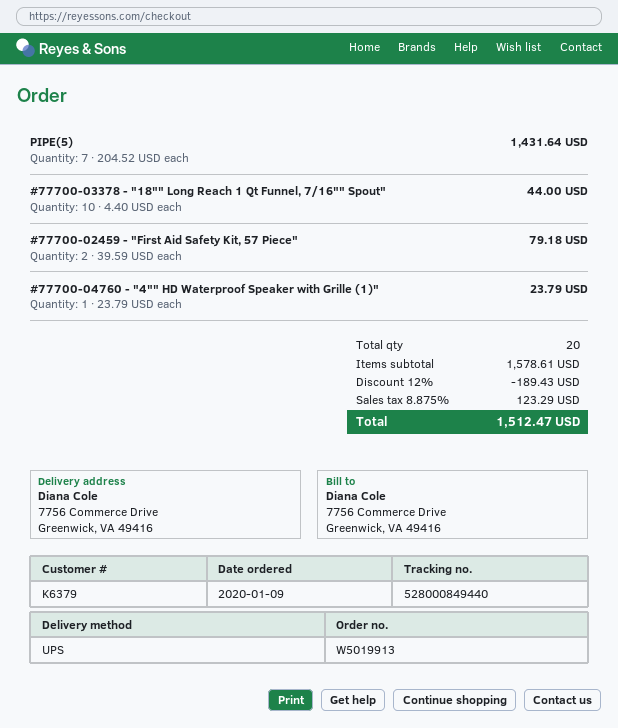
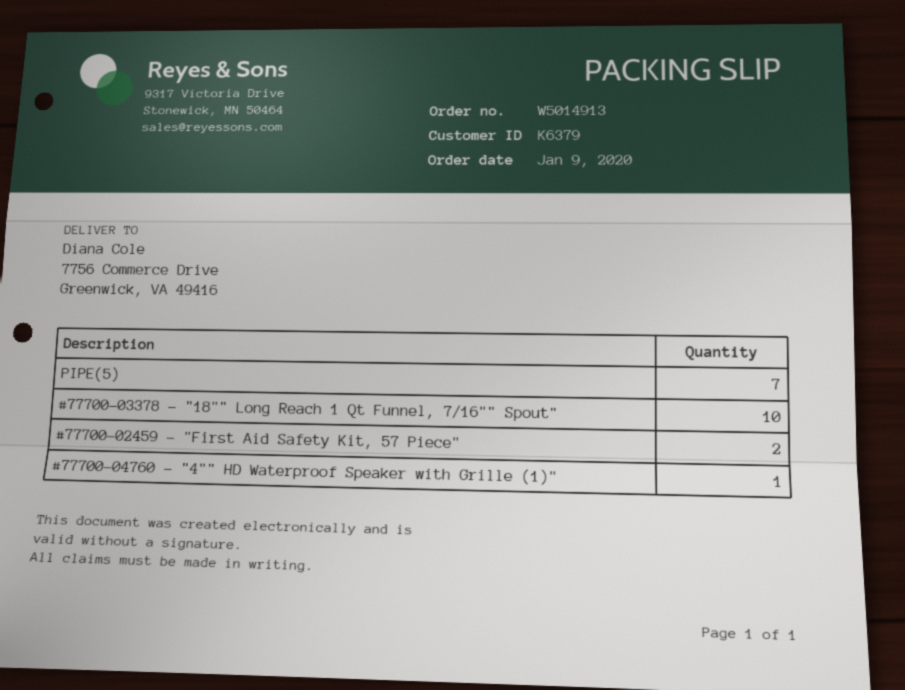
order number: W5019913 -> W5014913

